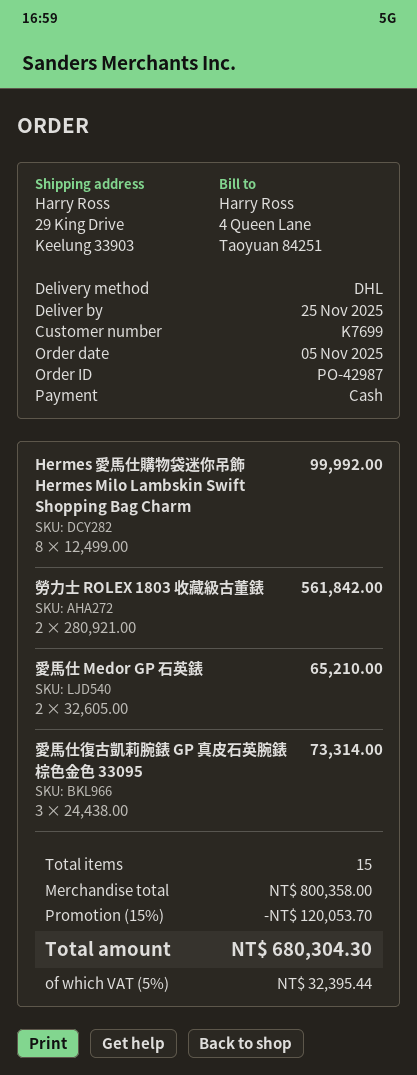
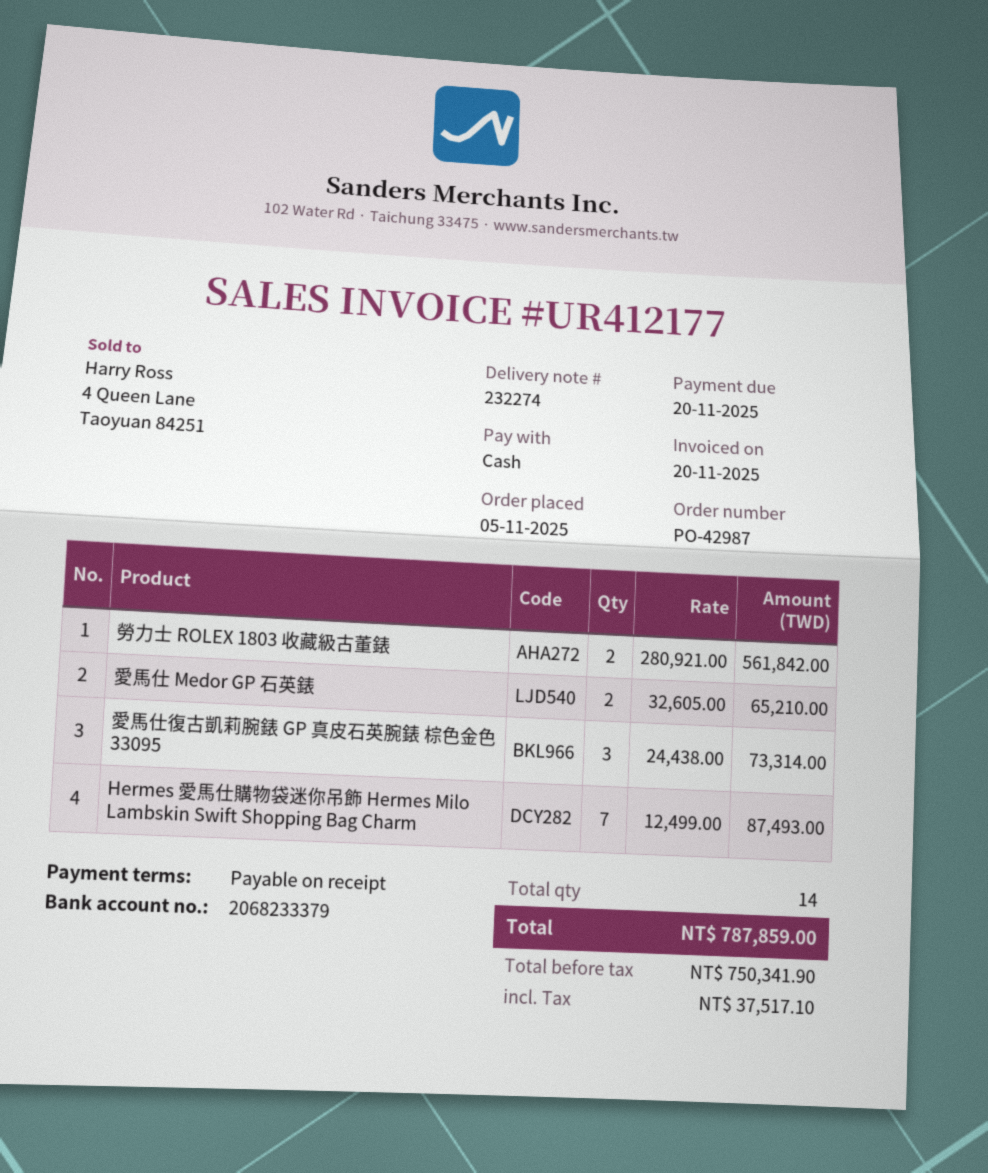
Hermes 愛馬仕購物袋迷你吊飾 Hermes Milo Lambskin Swift Shopping Bag Charm: 8 x 12499.00 = 99992.00 -> 7 x 12499.00 = 87493.00
total quantity: 15 -> 14
discount: 15% = 120053.70 -> none
tax: 32395.44 -> 37517.10
total: 680304.30 -> 787859.00

